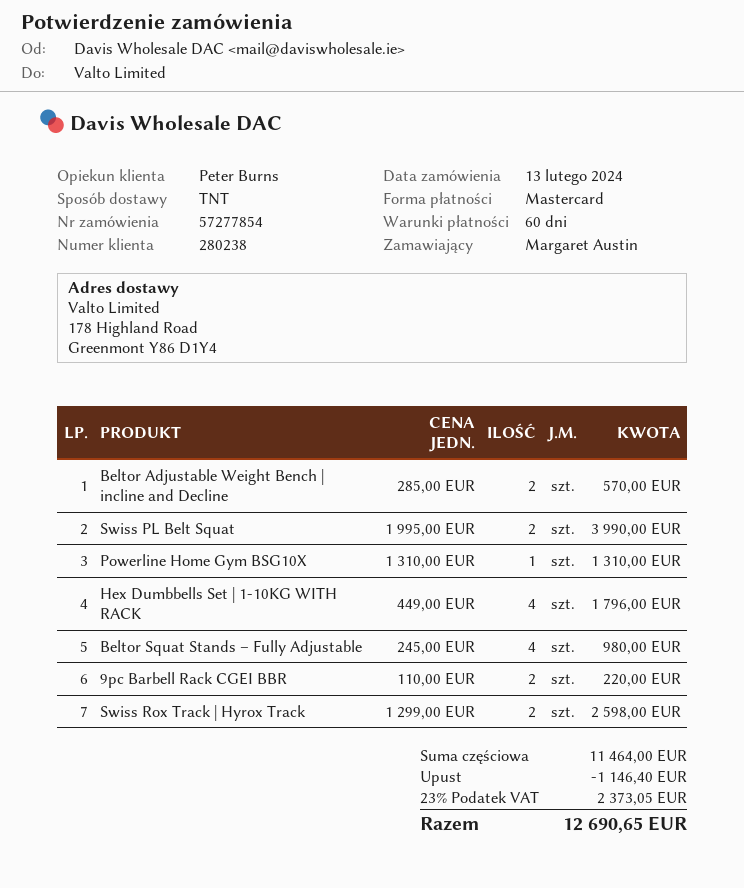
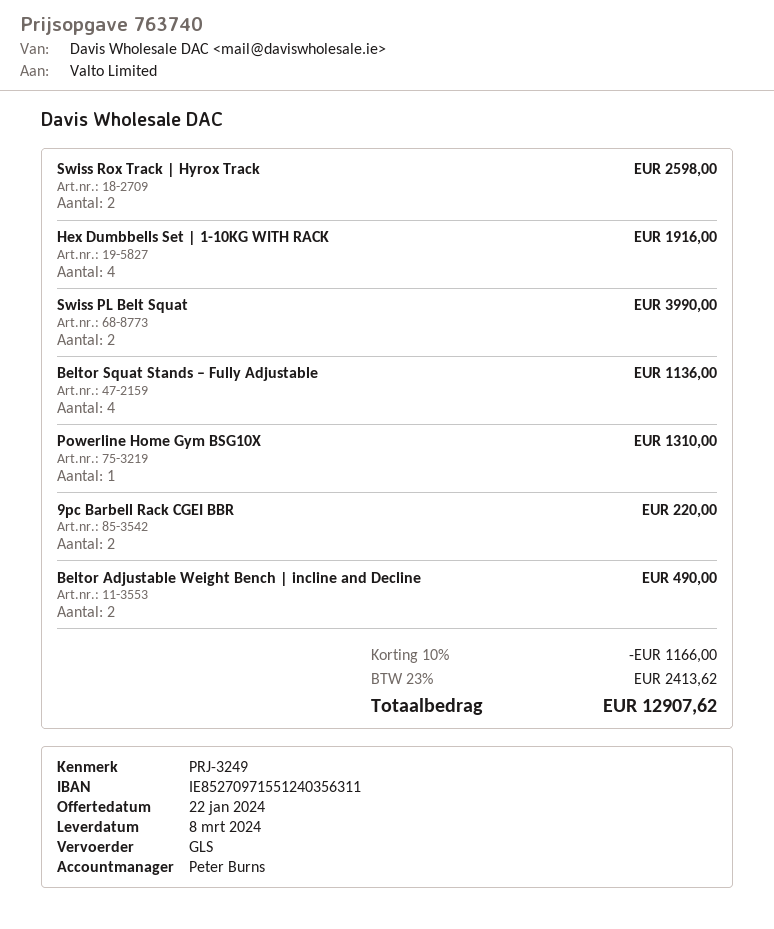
shipping method: TNT -> GLS
Beltor Adjustable Weight Bench | incline and Decline: 2 for 570.00 -> 2 for 490.00
Hex Dumbbells Set | 1-10KG WITH RACK: 4 for 1796.00 -> 4 for 1916.00
Beltor Squat Stands – Fully Adjustable: 4 for 980.00 -> 4 for 1136.00
discount: 1146.40 -> 1166.00
tax: 23% = 2373.05 -> 23% = 2413.62
total: 12690.65 -> 12907.62

